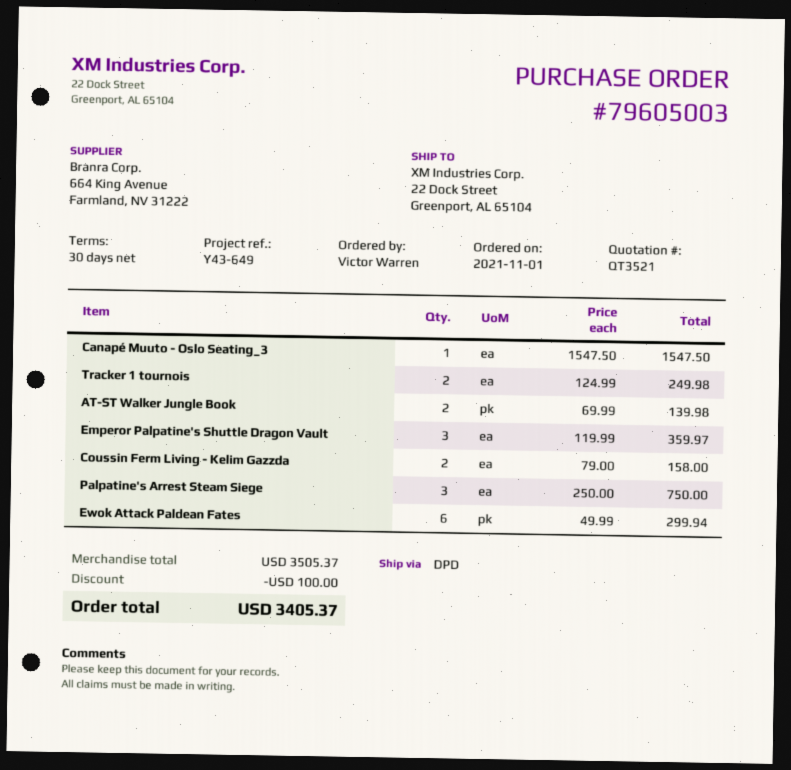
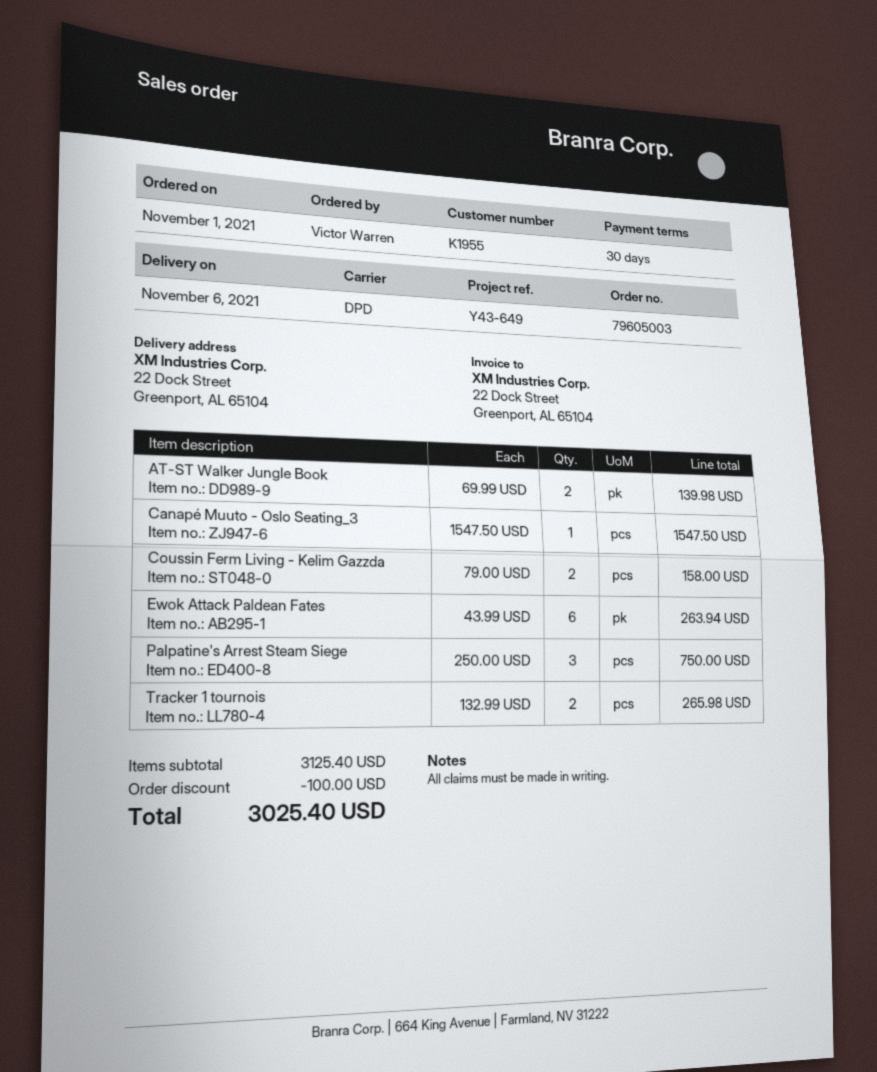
Tracker 1 tournois: 2 x 124.99 = 249.98 -> 2 x 132.99 = 265.98
Emperor Palpatine's Shuttle Dragon Vault: 3 x 119.99 = 359.97 -> none
Ewok Attack Paldean Fates: 6 x 49.99 = 299.94 -> 6 x 43.99 = 263.94
subtotal: 3505.37 -> 3125.40
total: 3405.37 -> 3025.40

